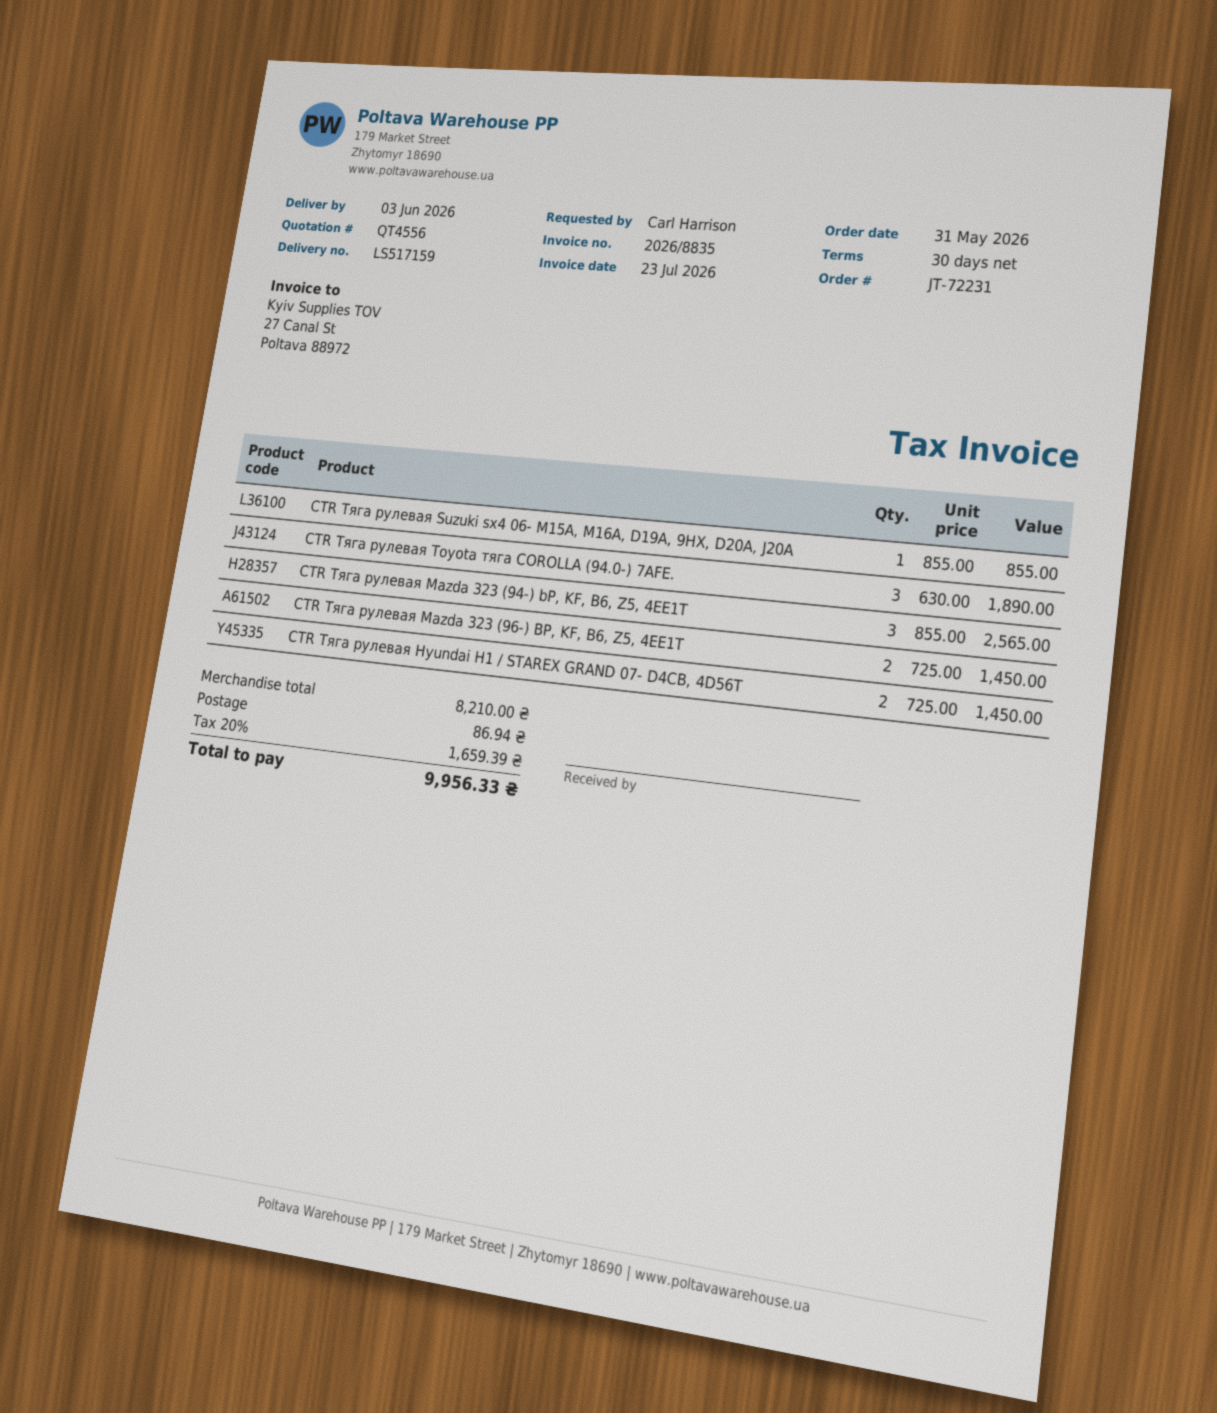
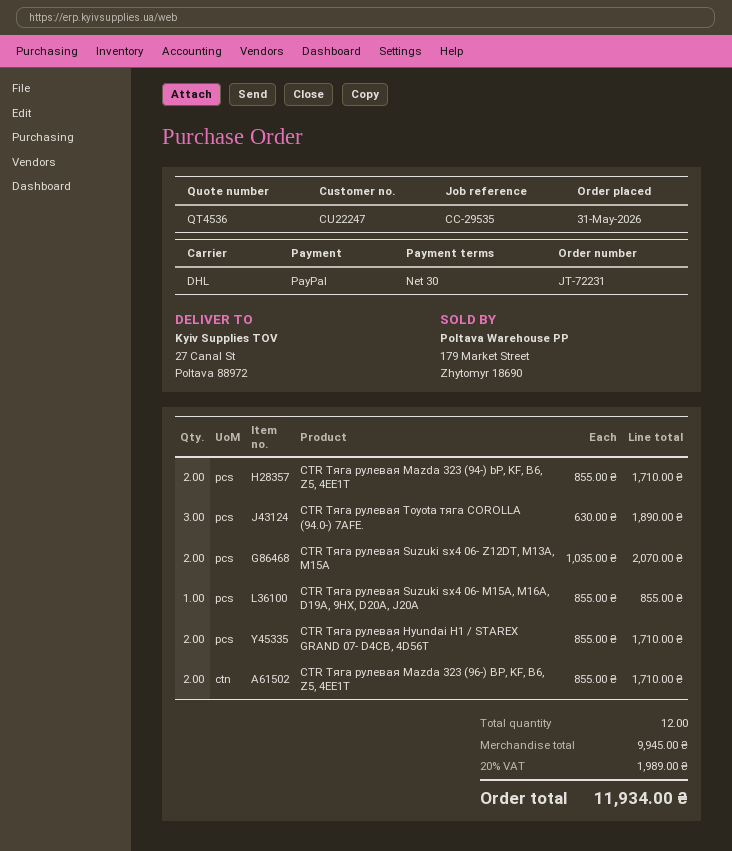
quote number: QT4556 -> QT4536
CTR Тяга рулевая Mazda 323 (94-) bP, KF, B6, Z5, 4EE1T: 3 x 855.00 = 2565.00 -> 2 x 855.00 = 1710.00
CTR Тяга рулевая Mazda 323 (96-) BP, KF, B6, Z5, 4EE1T: 2 x 725.00 = 1450.00 -> 2 x 855.00 = 1710.00
CTR Тяга рулевая Hyundai H1 / STAREX GRAND 07- D4CB, 4D56T: 2 x 725.00 = 1450.00 -> 2 x 855.00 = 1710.00
CTR Тяга рулевая Suzuki sx4 06- Z12DT, M13A, M15A: none -> 2 x 1035.00 = 2070.00
subtotal: 8210.00 -> 9945.00
shipping: 86.94 -> none
tax: 20% = 1659.39 -> 20% = 1989.00
total: 9956.33 -> 11934.00

